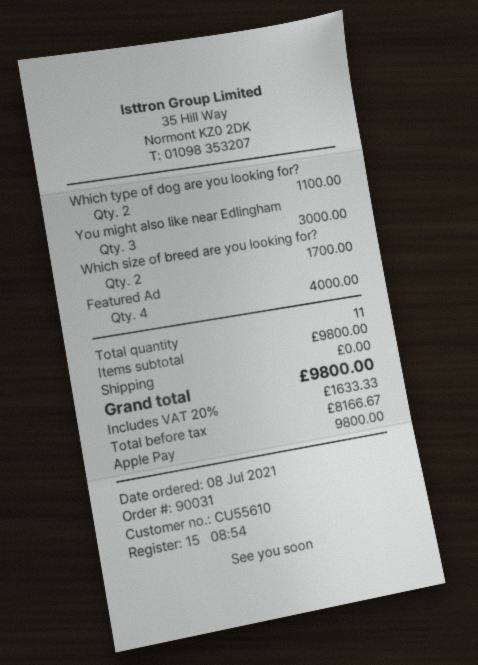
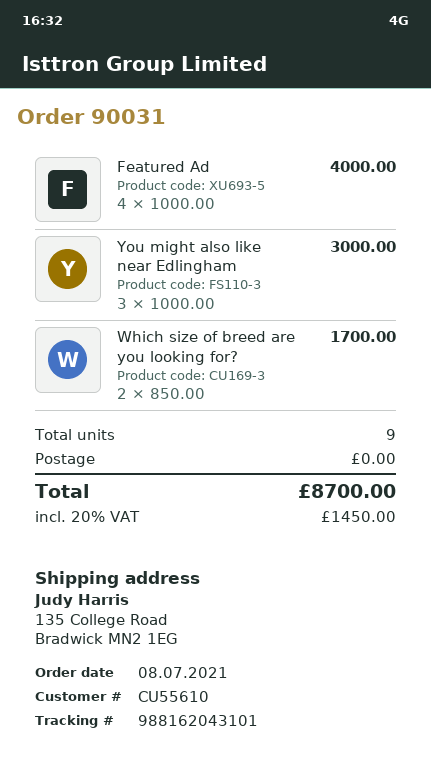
Which type of dog are you looking for?: 2 for 1100.00 -> none
total quantity: 11 -> 9
tax: 20% = 1633.33 -> 20% = 1450.00
total: 9800.00 -> 8700.00

